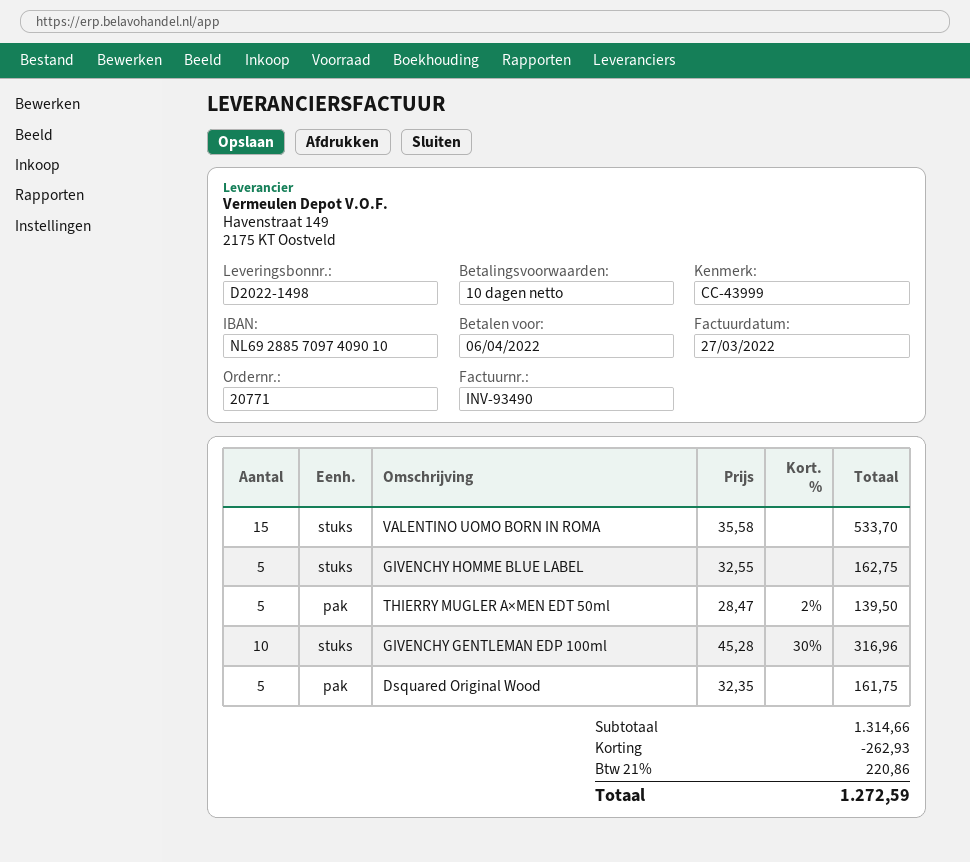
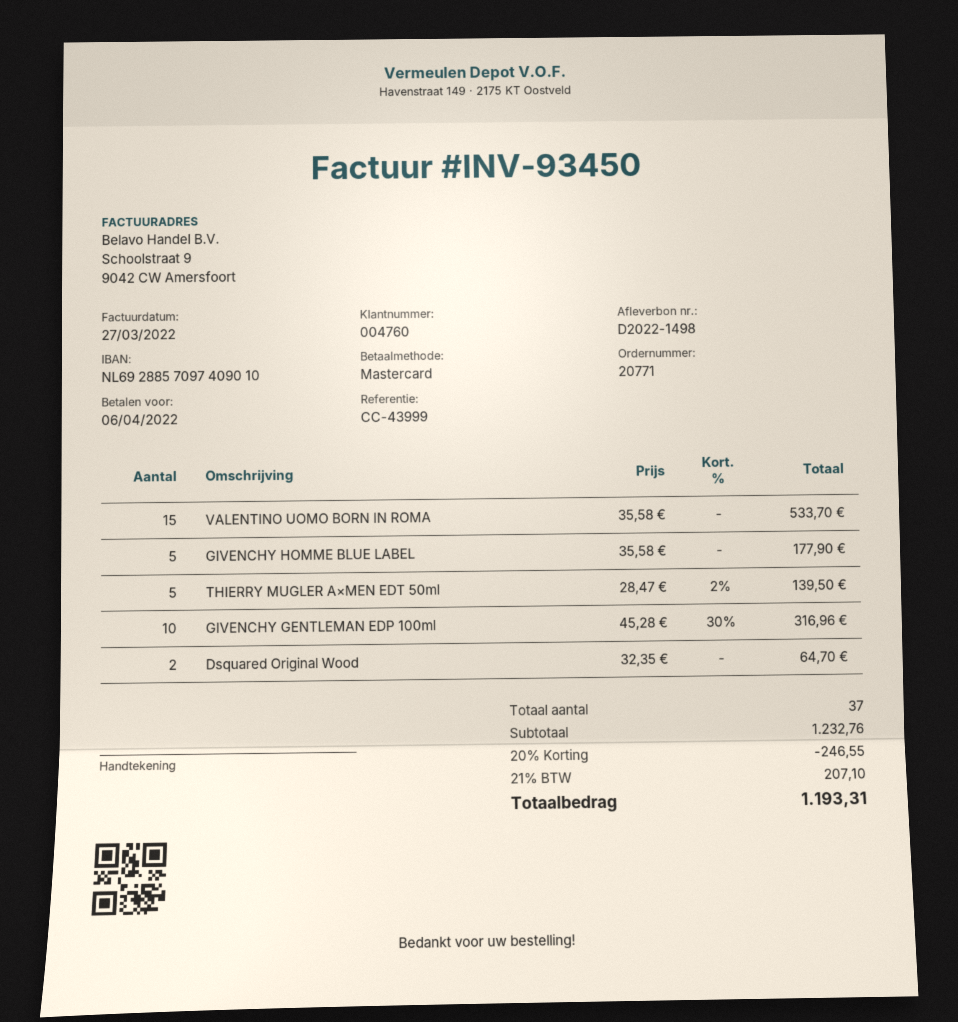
invoice number: INV-93490 -> INV-93450
GIVENCHY HOMME BLUE LABEL: 5 x 32.55 = 162.75 -> 5 x 35.58 = 177.90
Dsquared Original Wood: 5 x 32.35 = 161.75 -> 2 x 32.35 = 64.70
subtotal: 1314.66 -> 1232.76
discount: 262.93 -> 246.55
tax: 21% = 220.86 -> 21% = 207.10
total: 1272.59 -> 1193.31

